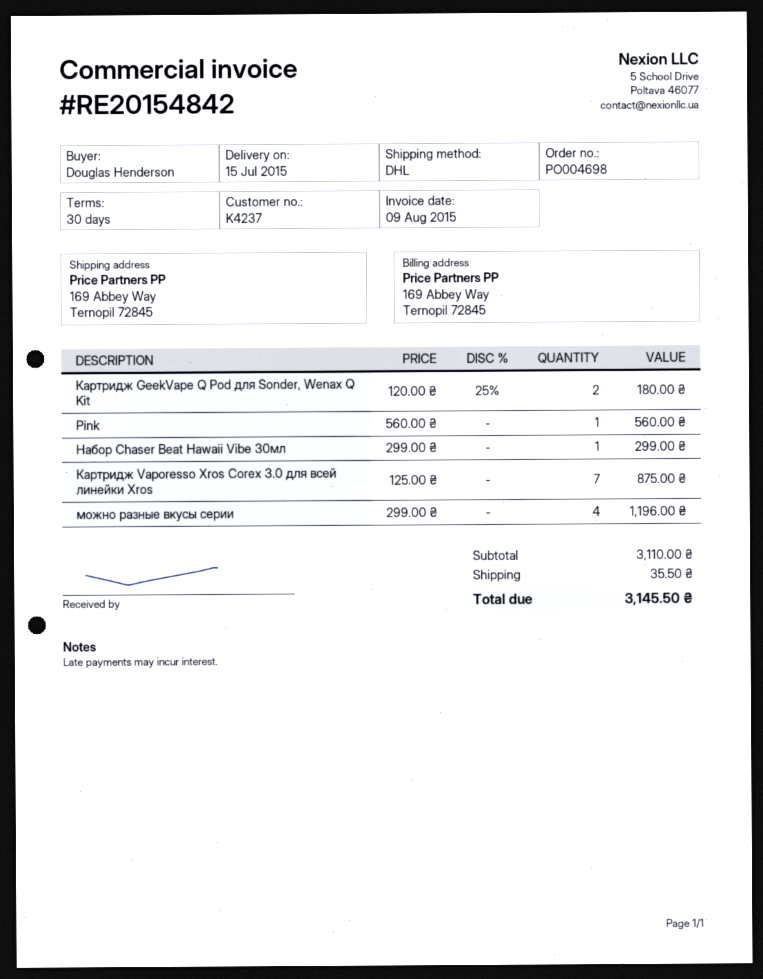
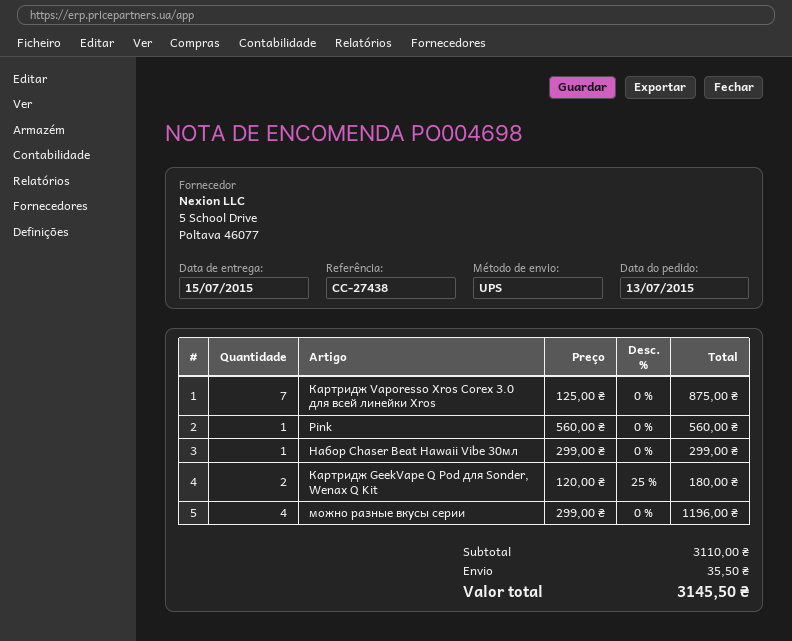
shipping method: DHL -> UPS

